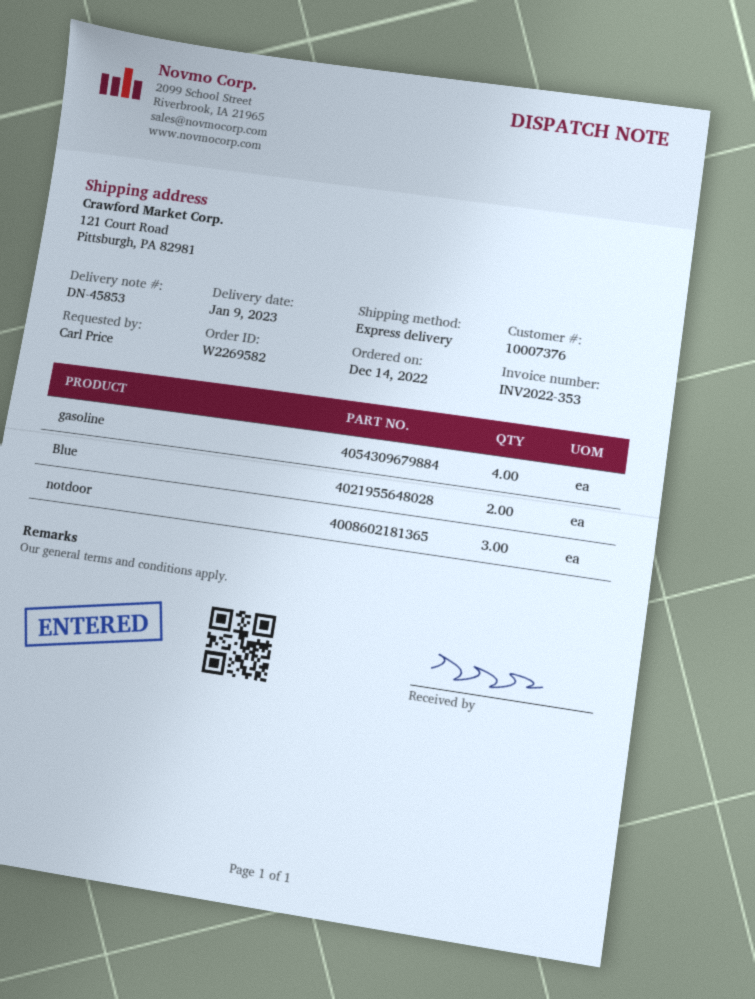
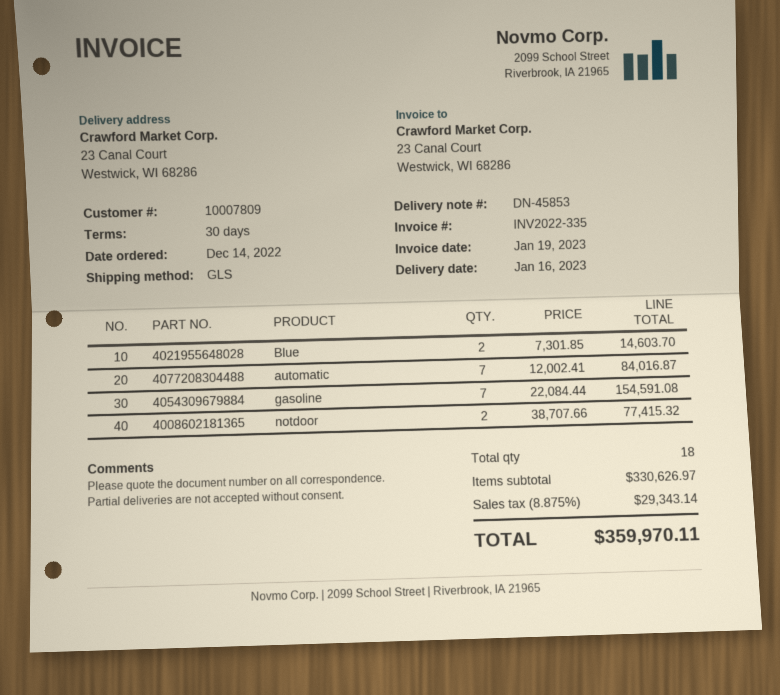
delivery date: 2023-01-09 -> 2023-01-16
invoice number: INV2022-353 -> INV2022-335
customer number: 10007376 -> 10007809
shipping method: express -> GLS
ship to: 121 Court Road, Pittsburgh, PA 82981 -> 23 Canal Court, Westwick, WI 68286
gasoline: 4 -> 7
notdoor: 3 -> 2
automatic: none -> 7

